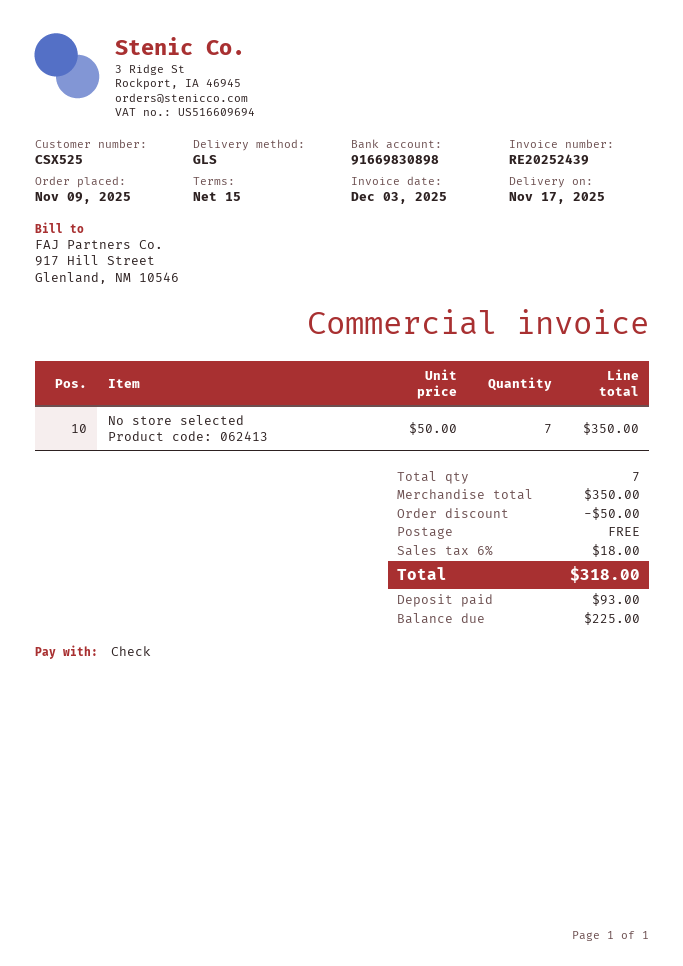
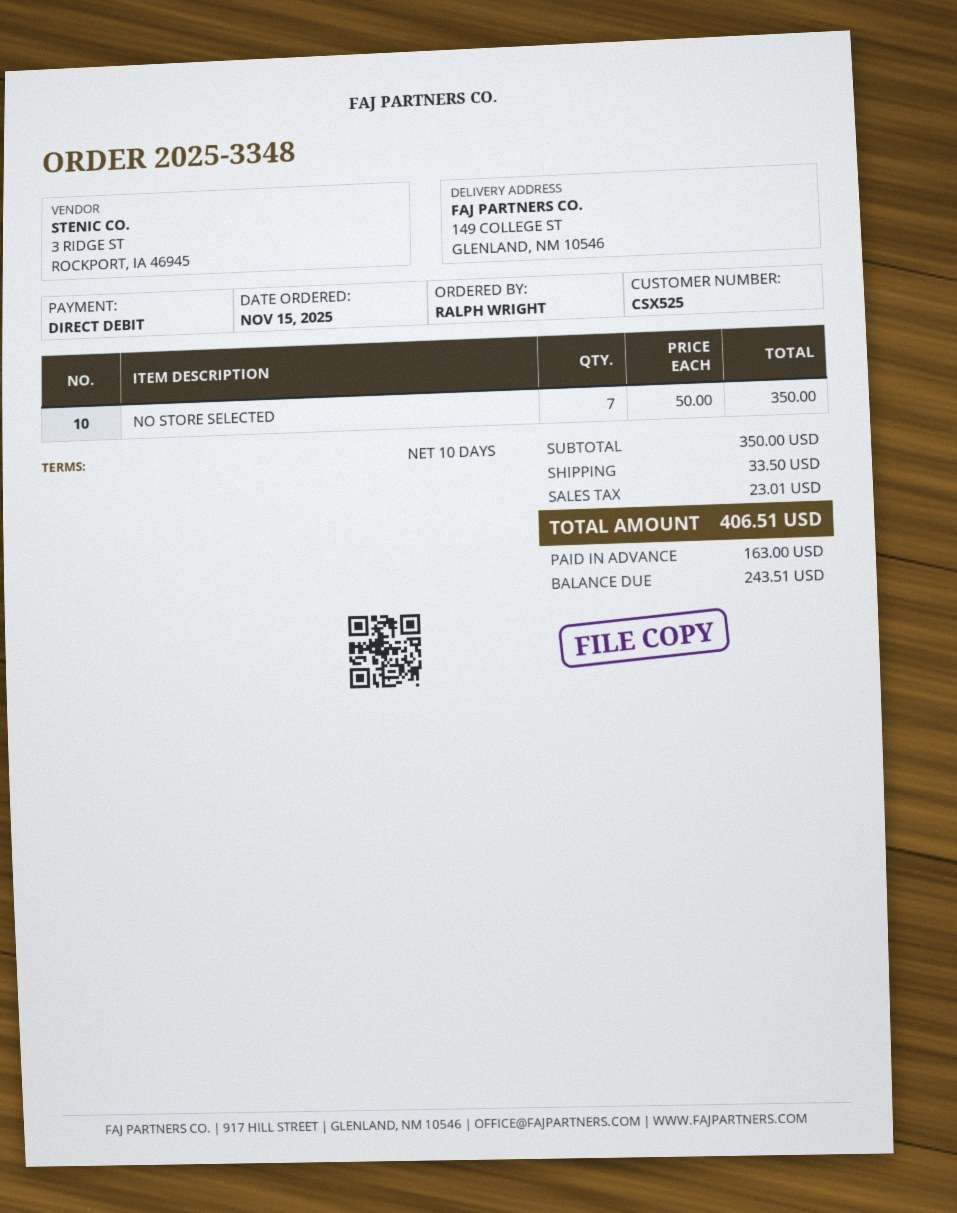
order date: 2025-11-09 -> 2025-11-15
payment terms: 15 days -> 10 days
payment method: cheque -> direct debit
discount: 50.00 -> none
shipping: 0.00 -> 33.50
tax: 18.00 -> 23.01
total: 318.00 -> 406.51
deposit: 93.00 -> 163.00
balance: 225.00 -> 243.51

